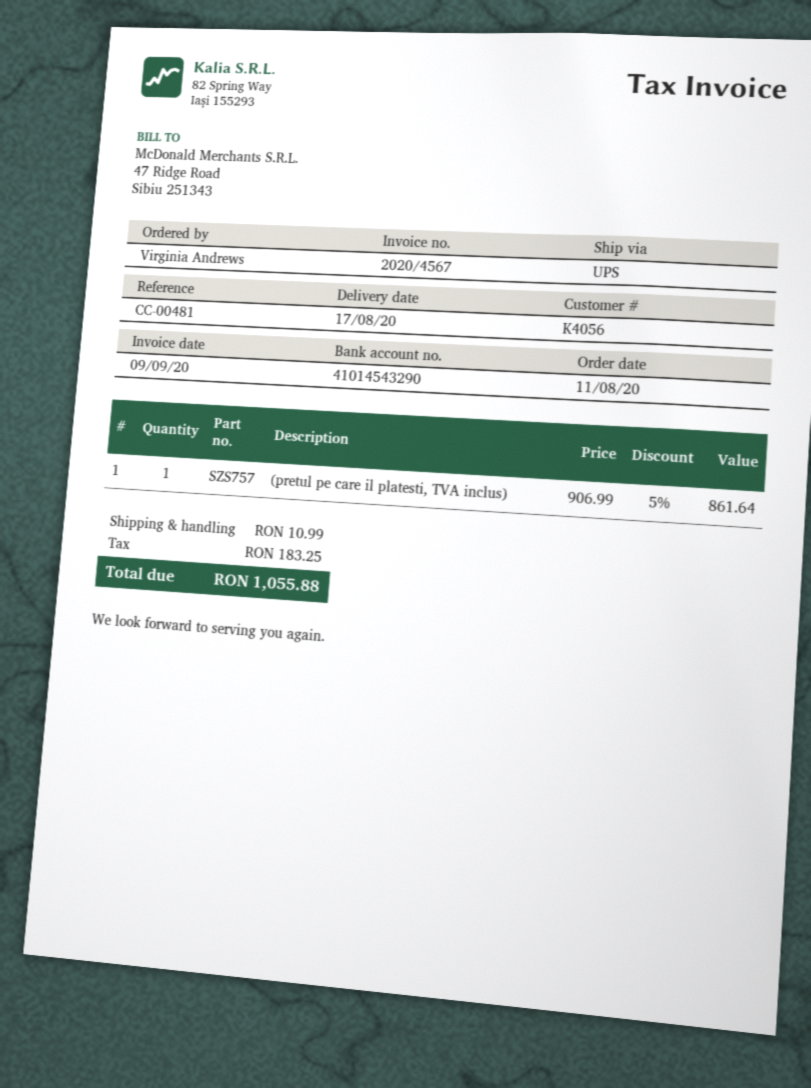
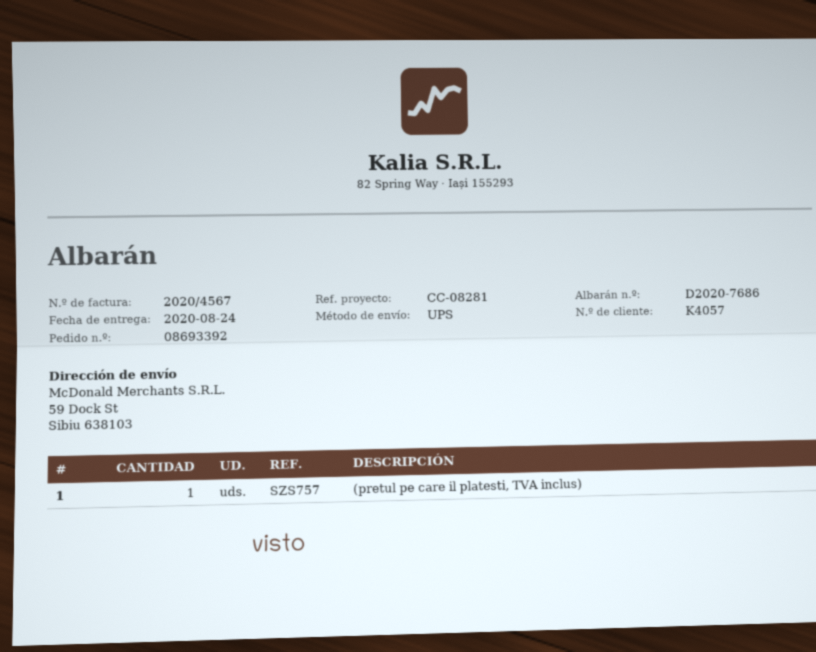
delivery date: 2020-08-17 -> 2020-08-24
customer number: K4056 -> K4057
reference: CC-00481 -> CC-08281

